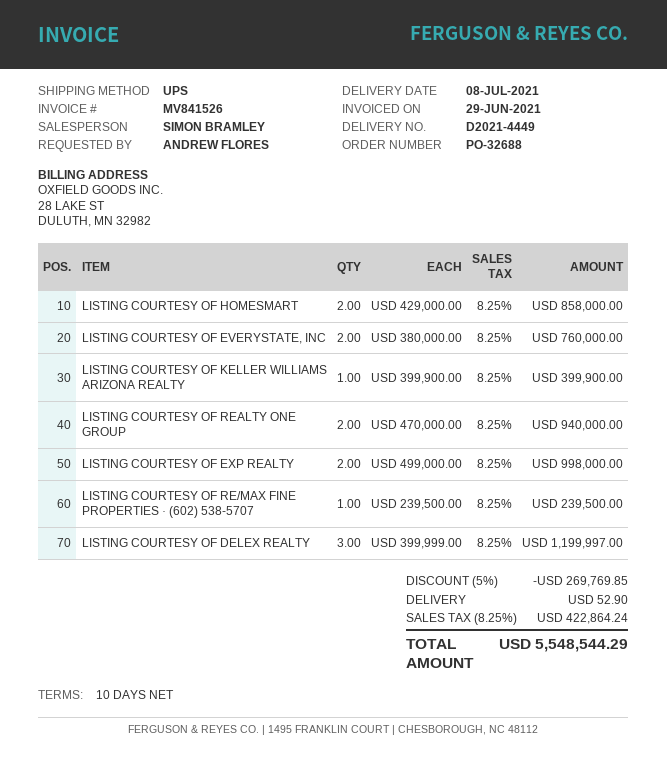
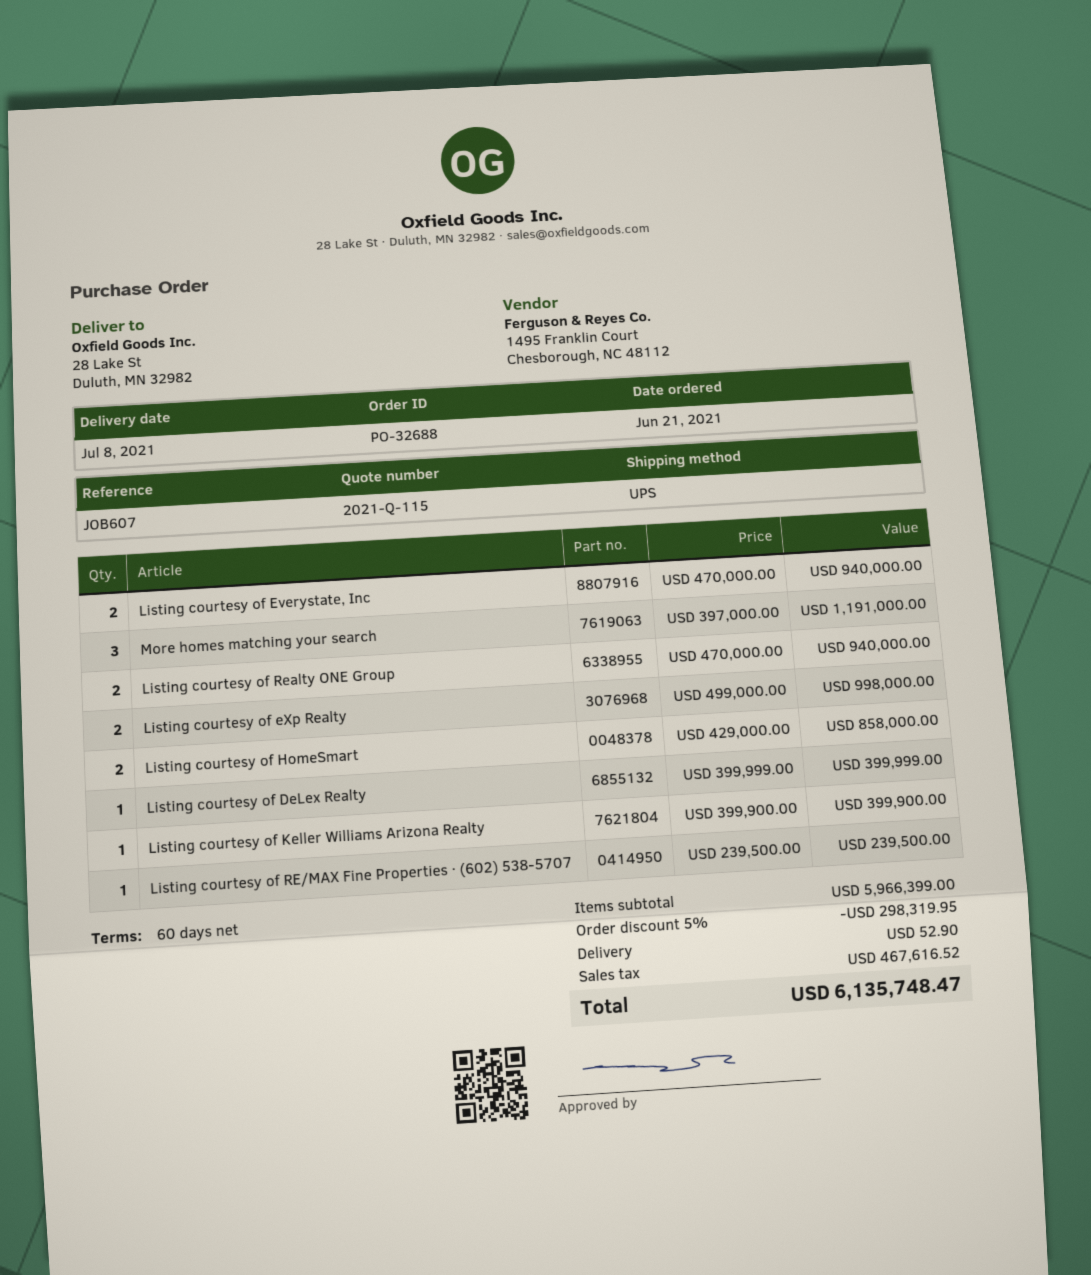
payment terms: 10 days -> 60 days
LISTING COURTESY OF EVERYSTATE, INC: 2 x 380000.00 = 760000.00 -> 2 x 470000.00 = 940000.00
LISTING COURTESY OF DELEX REALTY: 3 x 399999.00 = 1199997.00 -> 1 x 399999.00 = 399999.00
More homes matching your search: none -> 3 x 397000.00 = 1191000.00
discount: 5% = 269769.85 -> 5% = 298319.95
tax: 422864.24 -> 467616.52
total: 5548544.29 -> 6135748.47

